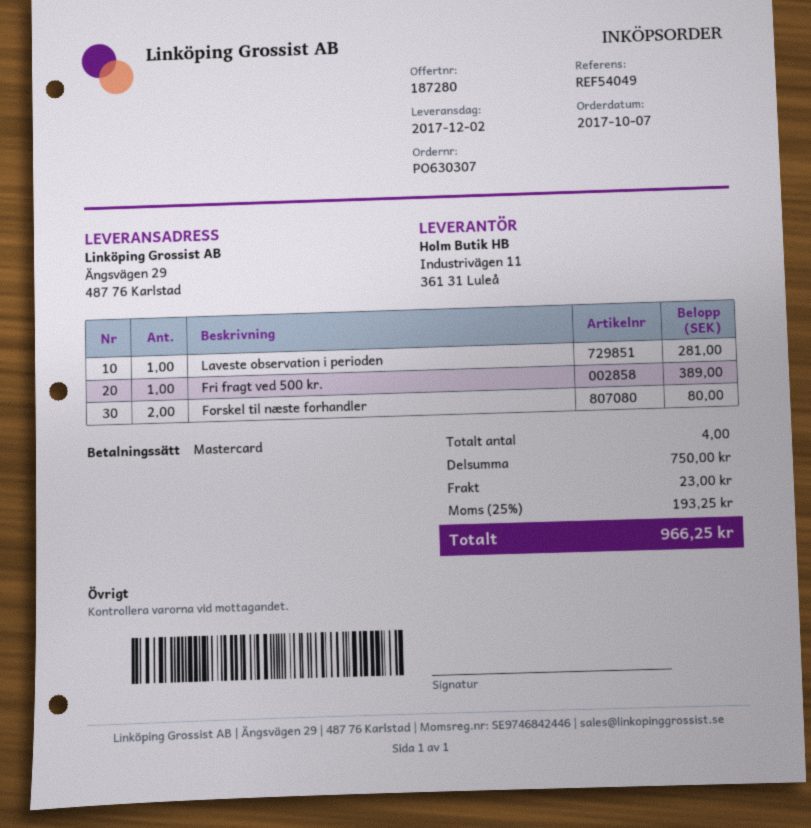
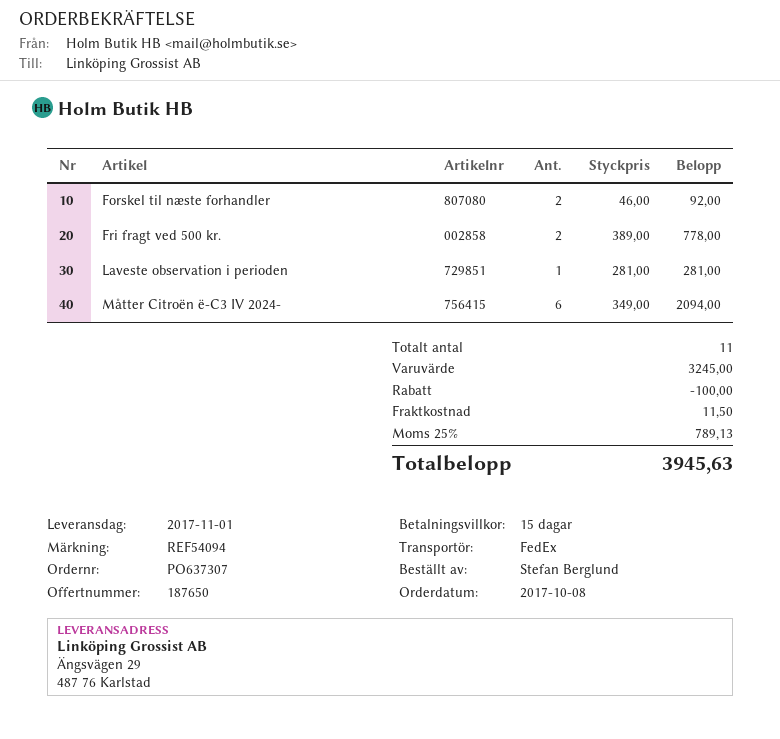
quote number: 187280 -> 187650
order number: PO630307 -> PO637307
order date: 2017-10-07 -> 2017-10-08
delivery date: 2017-12-02 -> 2017-11-01
reference: REF54049 -> REF54094
Fri fragt ved 500 kr.: 1 for 389.00 -> 2 for 778.00
Forskel til næste forhandler: 2 for 80.00 -> 2 for 92.00
Måtter Citroën ë-C3 IV 2024-: none -> 6 for 2094.00
total quantity: 4 -> 11
subtotal: 750.00 -> 3245.00
discount: none -> 100.00
shipping: 23.00 -> 11.50
tax: 25% = 193.25 -> 25% = 789.13
total: 966.25 -> 3945.63

